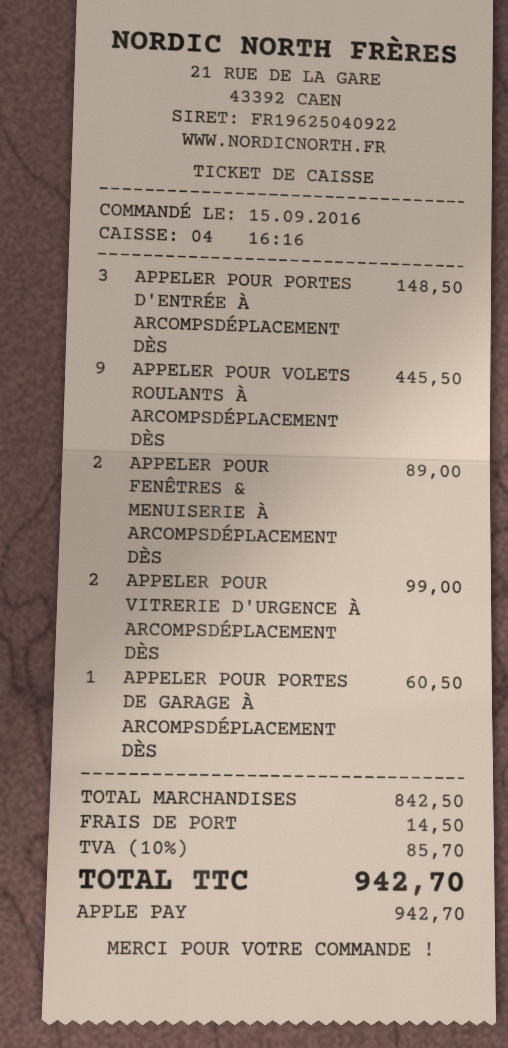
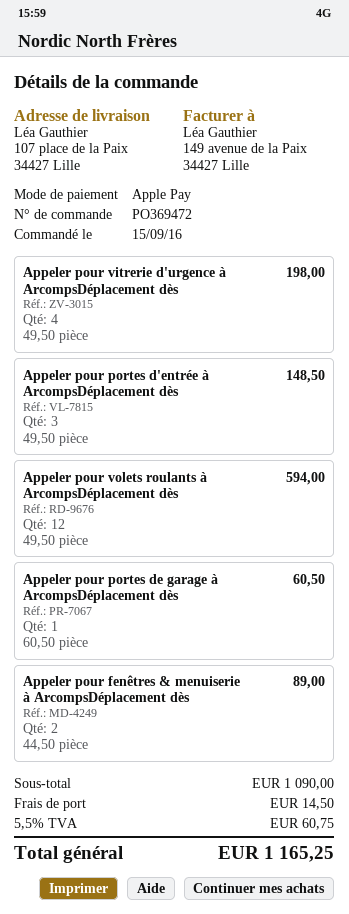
APPELER POUR VOLETS ROULANTS À ARCOMPSDÉPLACEMENT DÈS: 9 for 445.50 -> 12 for 594.00
APPELER POUR VITRERIE D'URGENCE À ARCOMPSDÉPLACEMENT DÈS: 2 for 99.00 -> 4 for 198.00
subtotal: 842.50 -> 1090.00
tax: 10% = 85.70 -> 5.5% = 60.75
total: 942.70 -> 1165.25

